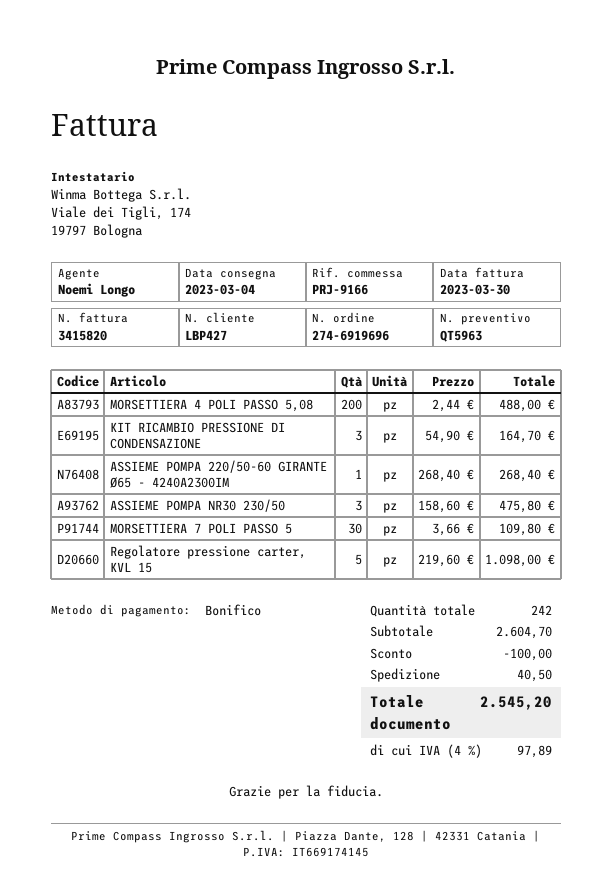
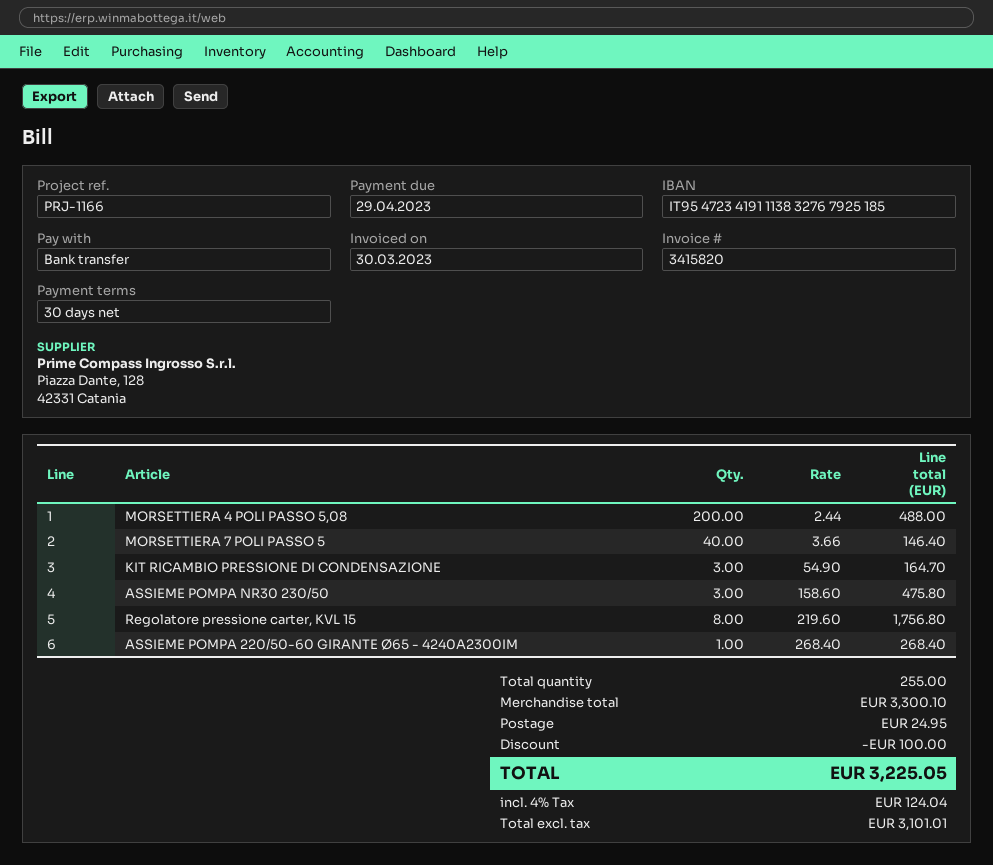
reference: PRJ-9166 -> PRJ-1166
MORSETTIERA 7 POLI PASSO 5: 30 x 3.66 = 109.80 -> 40 x 3.66 = 146.40
Regolatore pressione carter, KVL 15: 5 x 219.60 = 1098.00 -> 8 x 219.60 = 1756.80
total quantity: 242 -> 255
subtotal: 2604.70 -> 3300.10
shipping: 40.50 -> 24.95
tax: 4% = 97.89 -> 4% = 124.04
total: 2545.20 -> 3225.05

